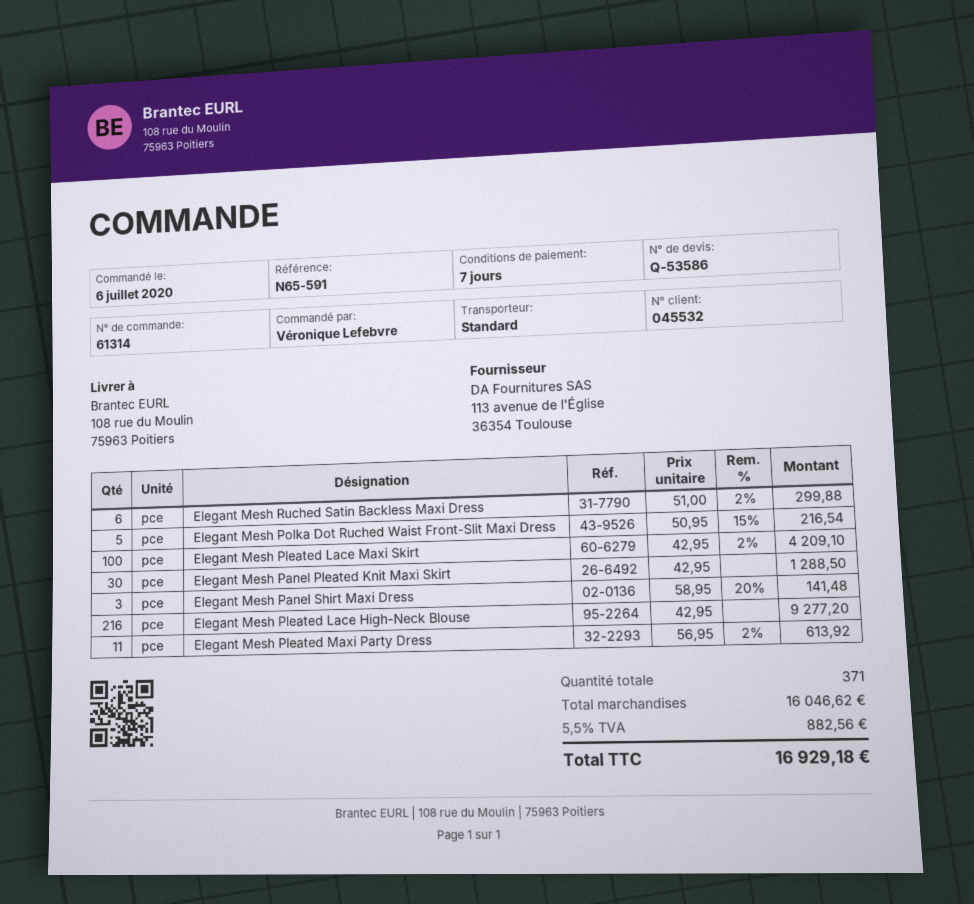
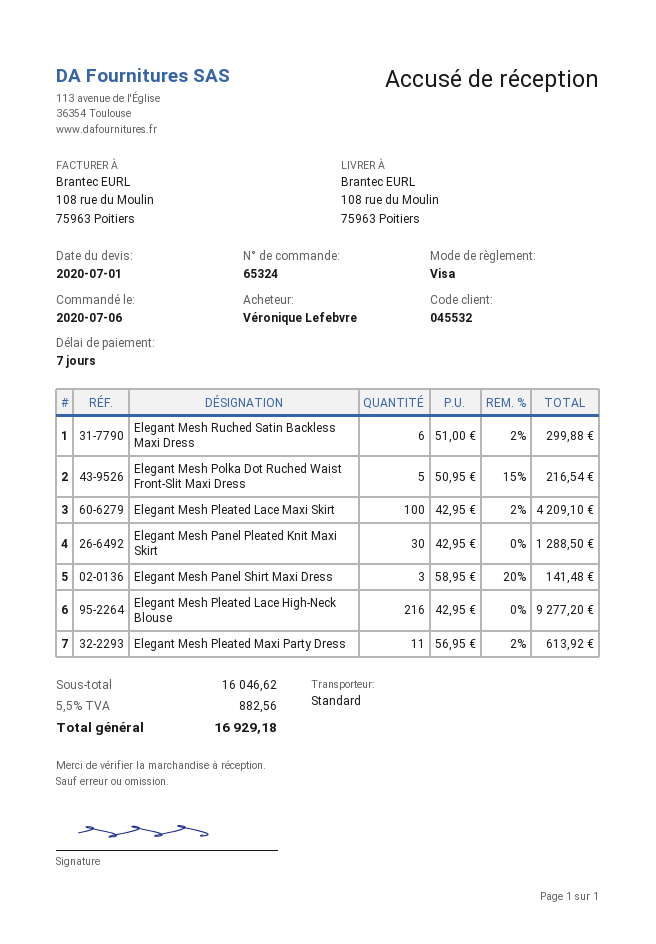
order number: 61314 -> 65324

